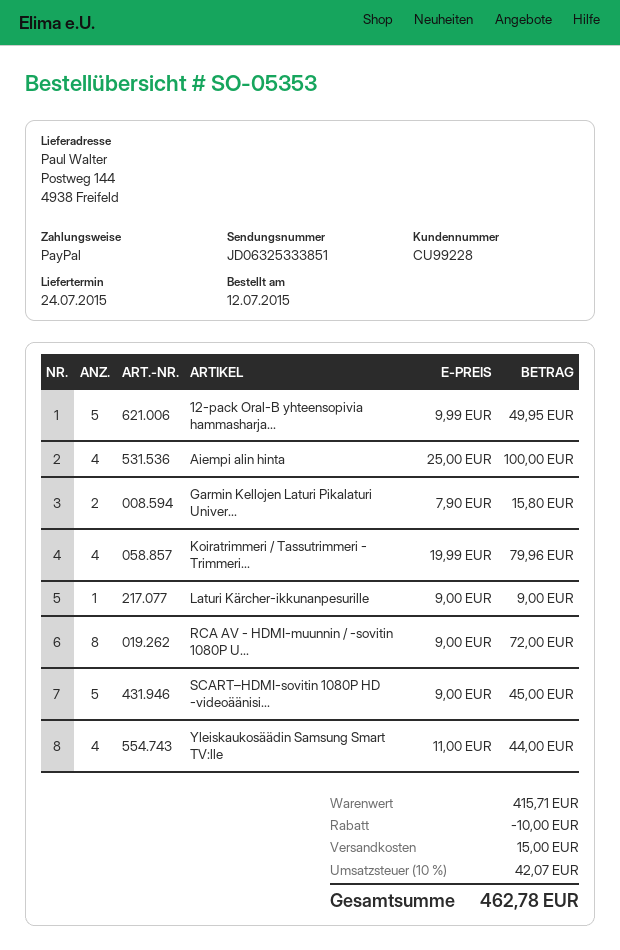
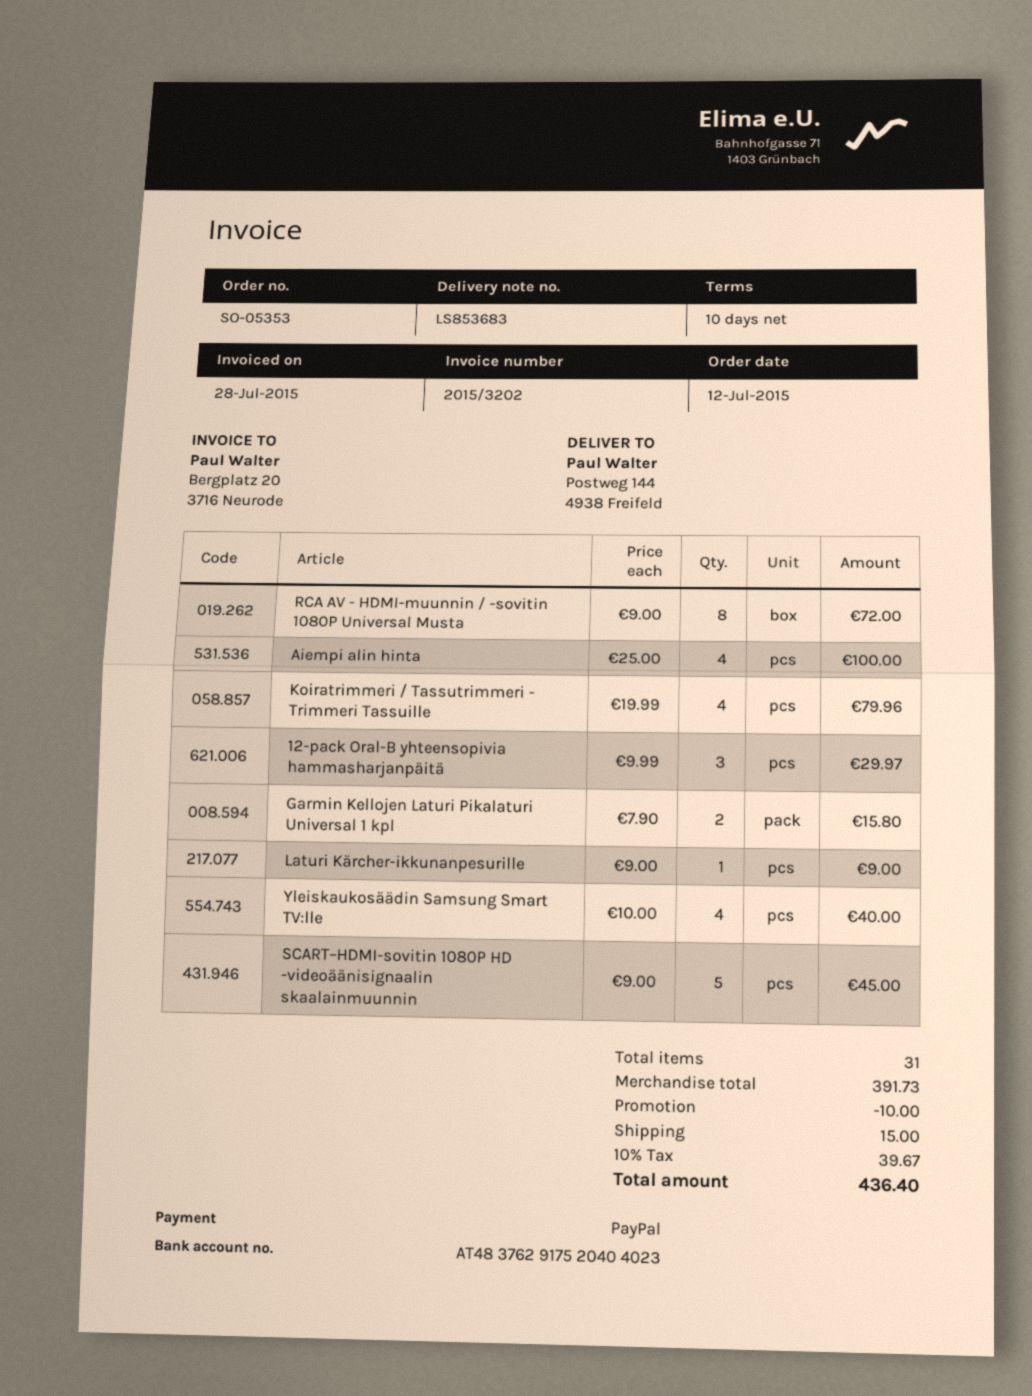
12-pack Oral-B yhteensopivia hammasharja...: 5 x 9.99 = 49.95 -> 3 x 9.99 = 29.97
Yleiskaukosäädin Samsung Smart TV:lle: 4 x 11.00 = 44.00 -> 4 x 10.00 = 40.00
subtotal: 415.71 -> 391.73
tax: 10% = 42.07 -> 10% = 39.67
total: 462.78 -> 436.40

